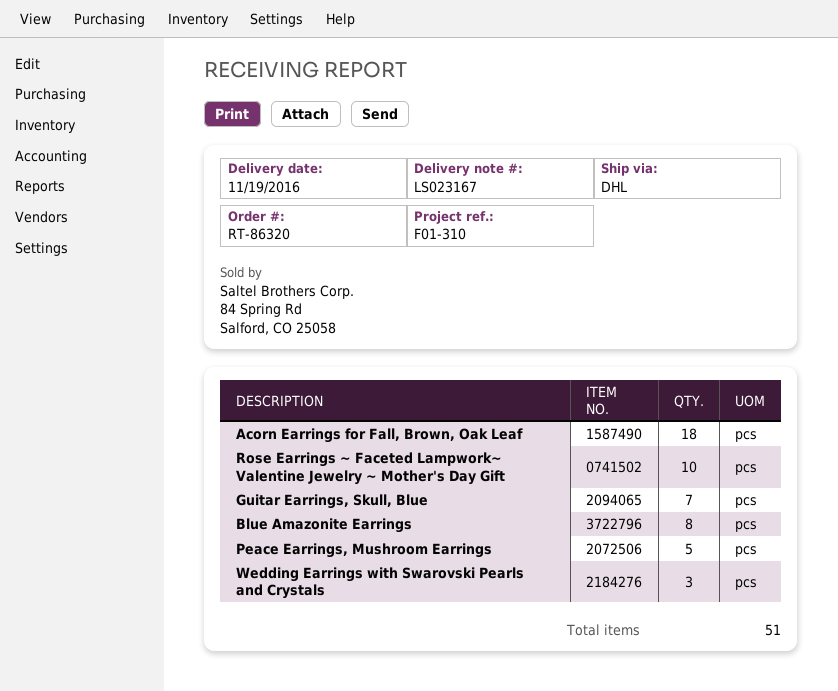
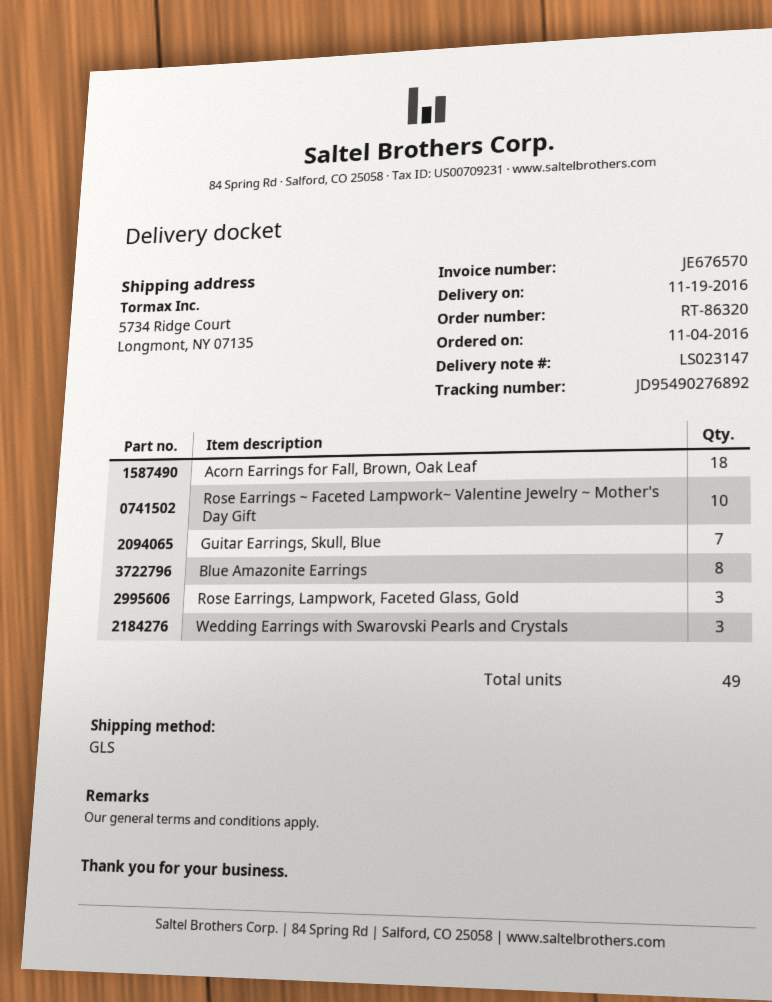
delivery note number: LS023167 -> LS023147
shipping method: DHL -> GLS
Peace Earrings, Mushroom Earrings: 5 -> none
Rose Earrings, Lampwork, Faceted Glass, Gold: none -> 3
total quantity: 51 -> 49

